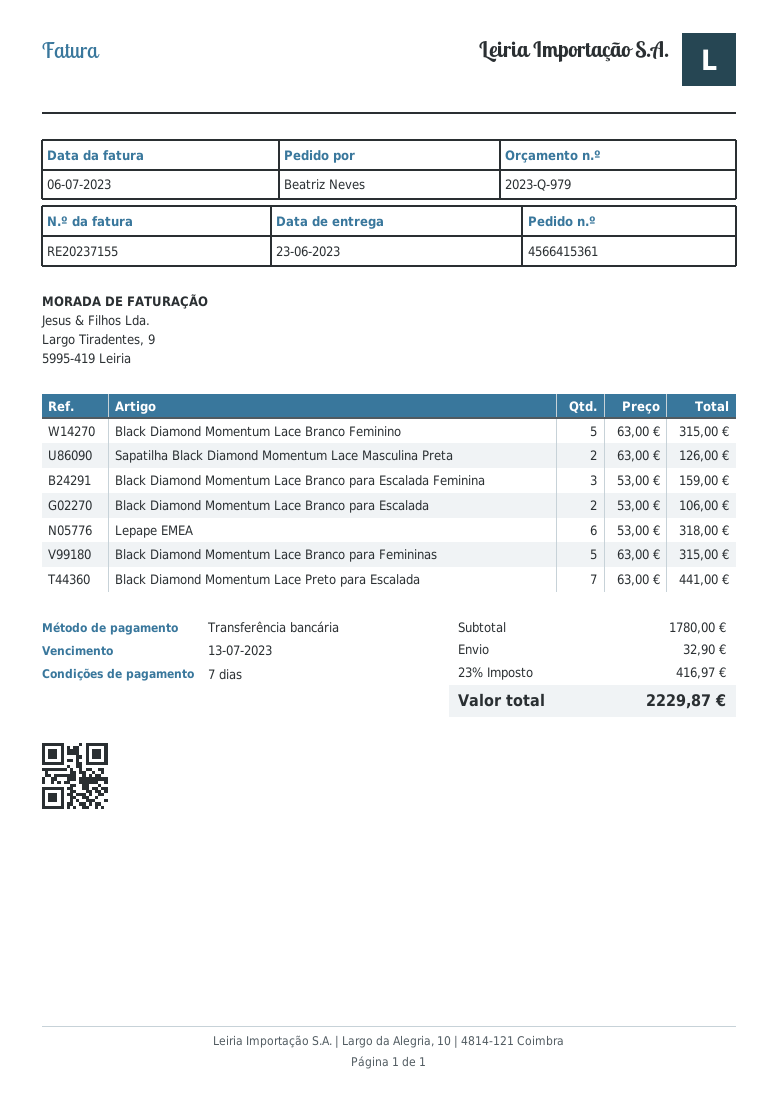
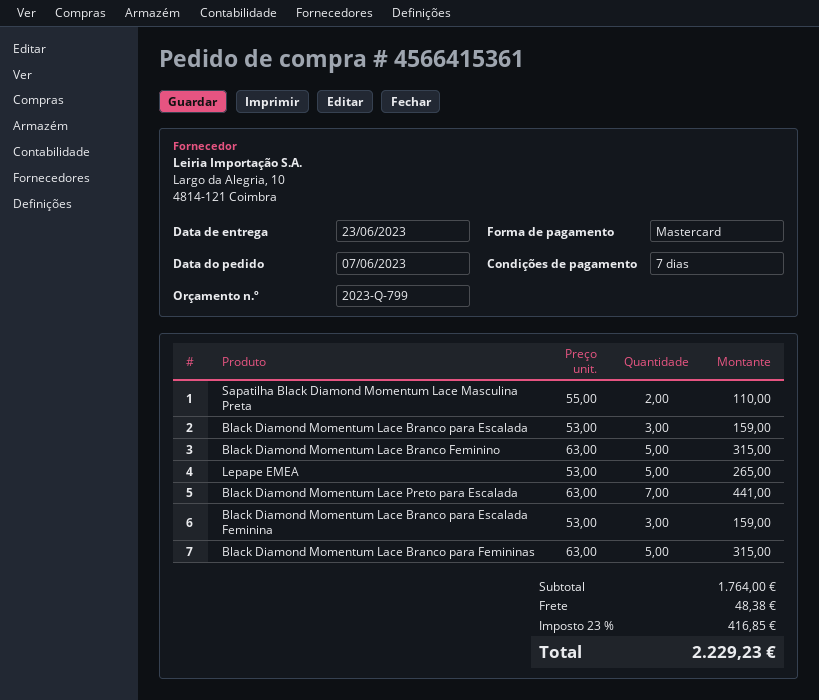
quote number: 2023-Q-979 -> 2023-Q-799
payment method: bank transfer -> Mastercard
Sapatilha Black Diamond Momentum Lace Masculina Preta: 2 x 63.00 = 126.00 -> 2 x 55.00 = 110.00
Black Diamond Momentum Lace Branco para Escalada: 2 x 53.00 = 106.00 -> 3 x 53.00 = 159.00
Lepape EMEA: 6 x 53.00 = 318.00 -> 5 x 53.00 = 265.00
subtotal: 1780.00 -> 1764.00
shipping: 32.90 -> 48.38
tax: 23% = 416.97 -> 23% = 416.85
total: 2229.87 -> 2229.23

